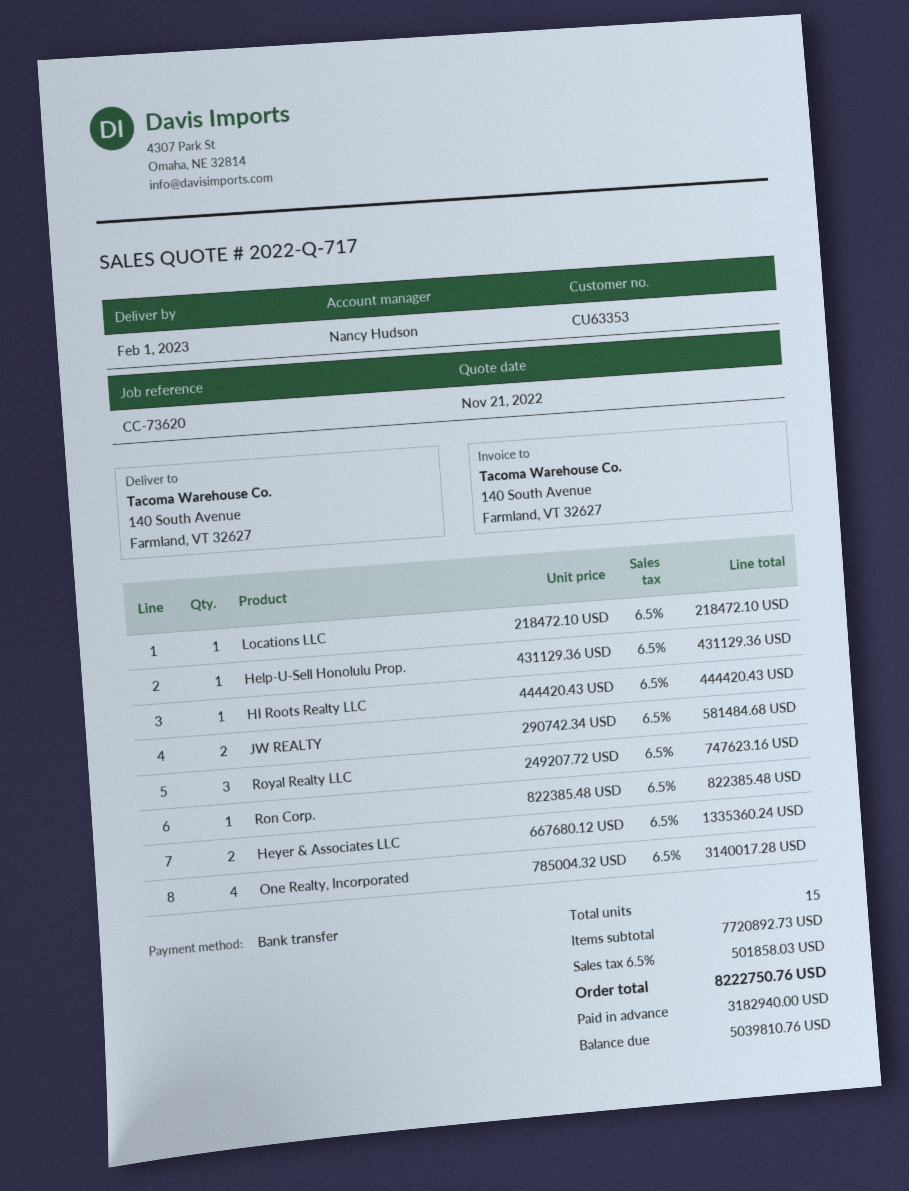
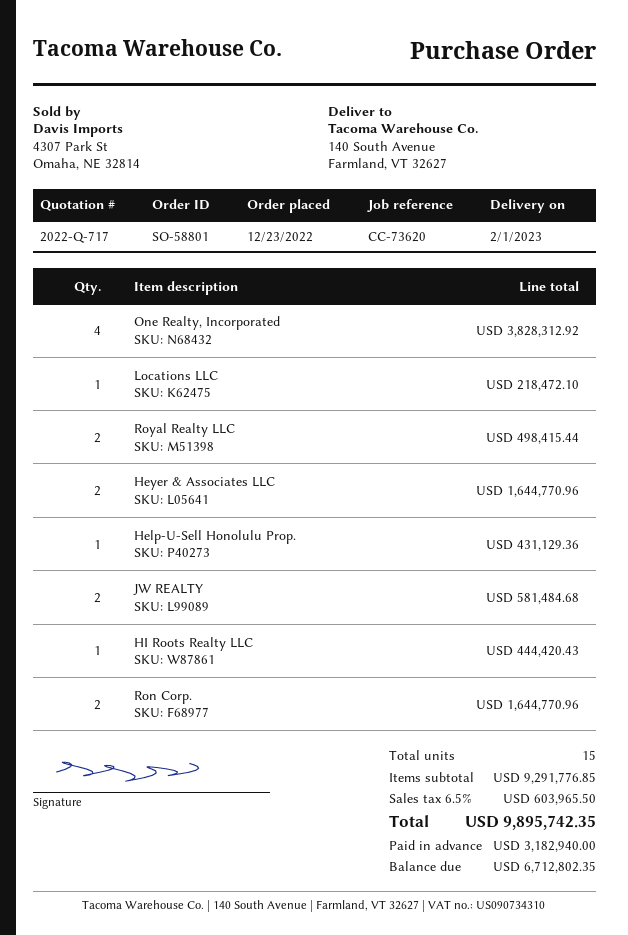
Royal Realty LLC: 3 for 747623.16 -> 2 for 498415.44
Ron Corp.: 1 for 822385.48 -> 2 for 1644770.96
Heyer & Associates LLC: 2 for 1335360.24 -> 2 for 1644770.96
One Realty, Incorporated: 4 for 3140017.28 -> 4 for 3828312.92
subtotal: 7720892.73 -> 9291776.85
tax: 6.5% = 501858.03 -> 6.5% = 603965.50
total: 8222750.76 -> 9895742.35
balance: 5039810.76 -> 6712802.35

